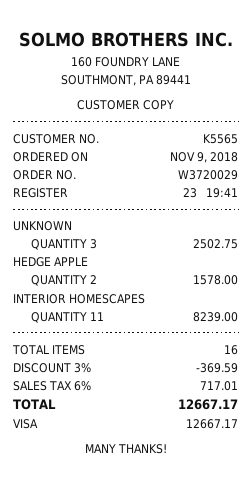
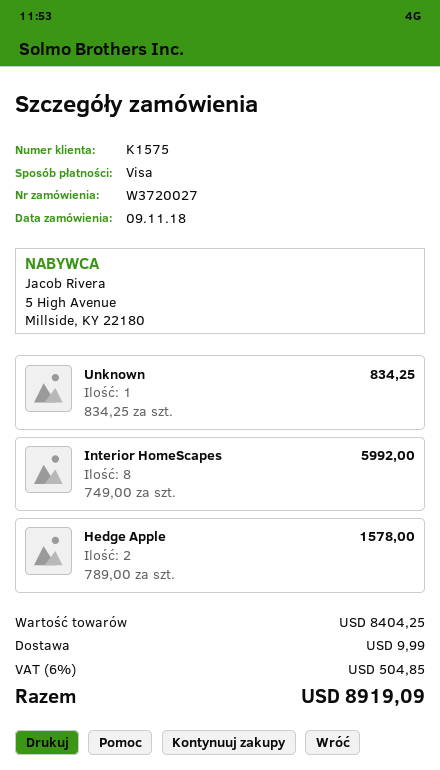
order number: W3720029 -> W3720027
customer number: K5565 -> K1575
UNKNOWN: 3 for 2502.75 -> 1 for 834.25
INTERIOR HOMESCAPES: 11 for 8239.00 -> 8 for 5992.00
discount: 3% = 369.59 -> none
shipping: none -> 9.99
tax: 6% = 717.01 -> 6% = 504.85
total: 12667.17 -> 8919.09

